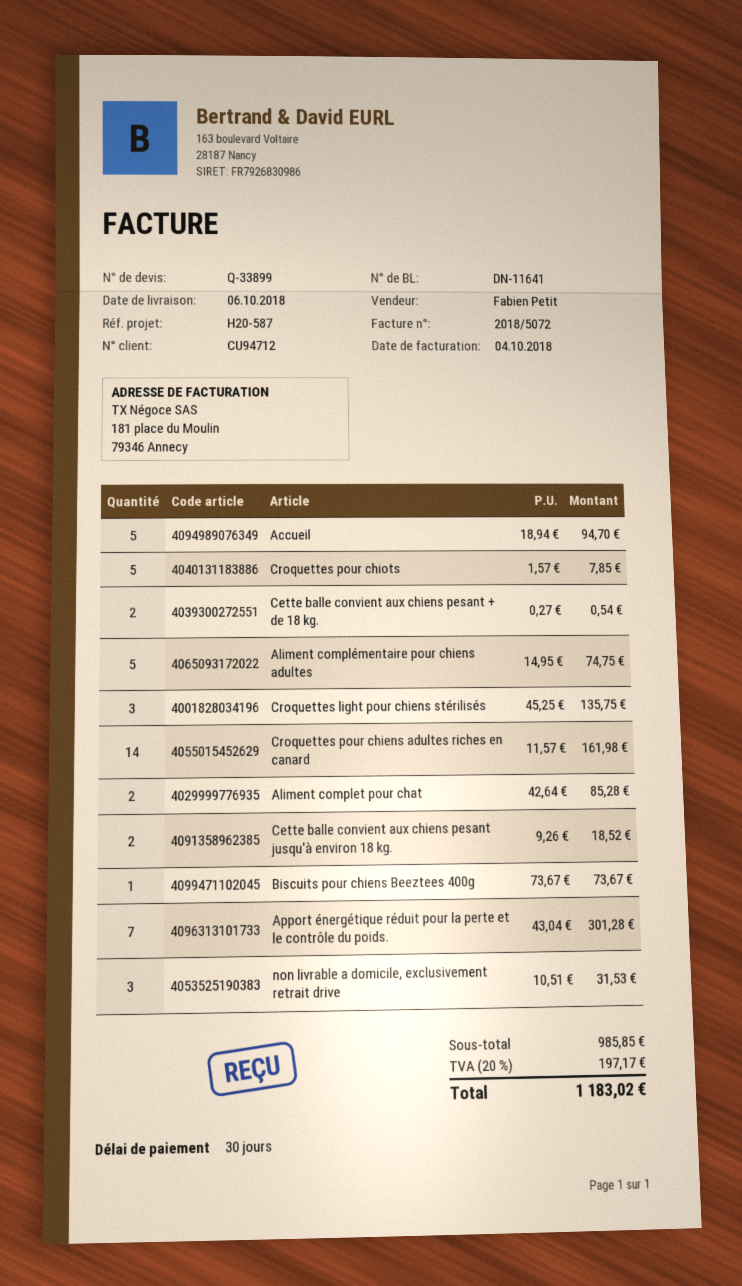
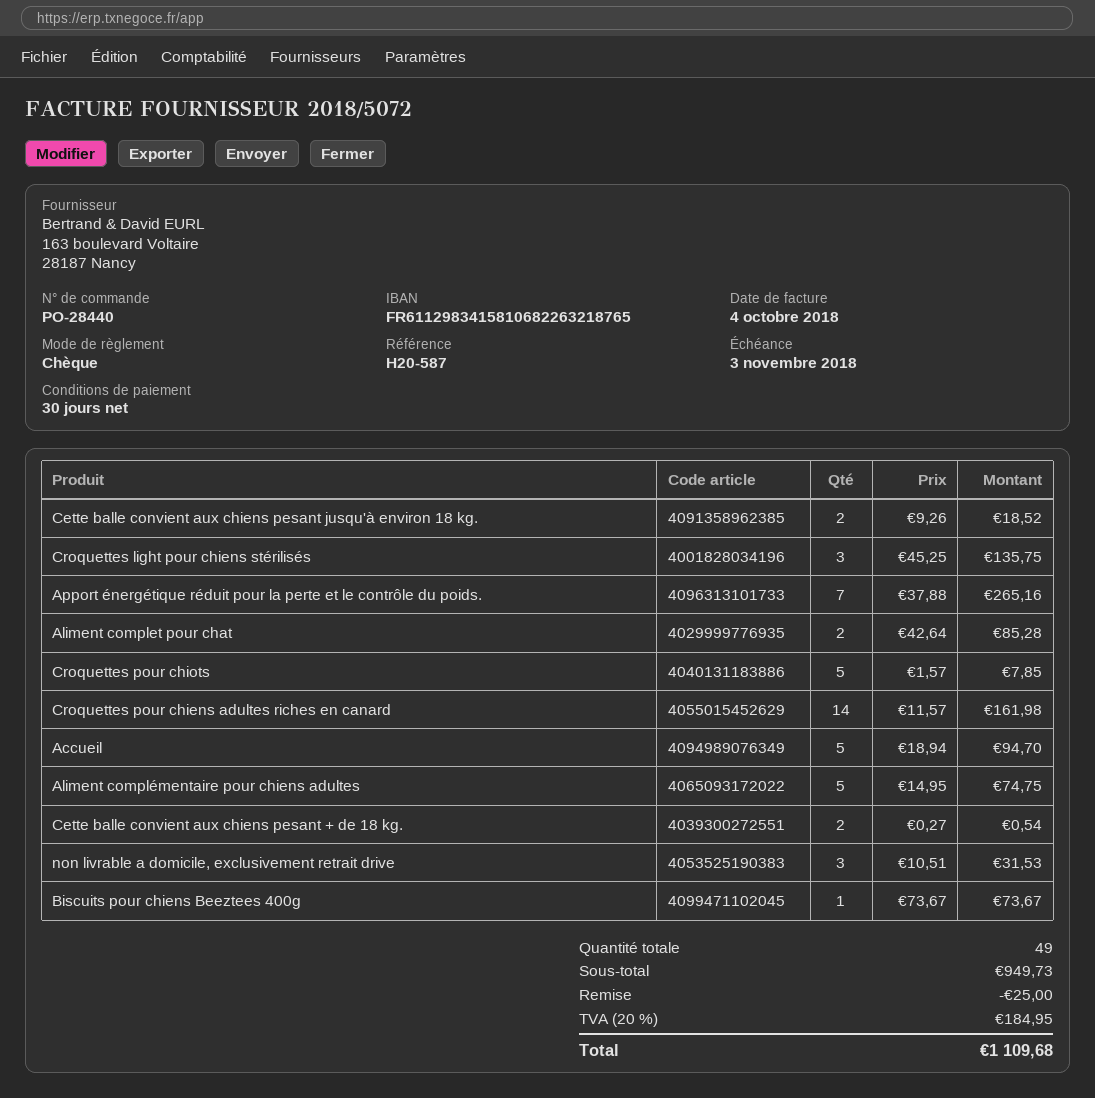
Apport énergétique réduit pour la perte et le contrôle du poids.: 7 x 43.04 = 301.28 -> 7 x 37.88 = 265.16
subtotal: 985.85 -> 949.73
discount: none -> 25.00
tax: 20% = 197.17 -> 20% = 184.95
total: 1183.02 -> 1109.68

